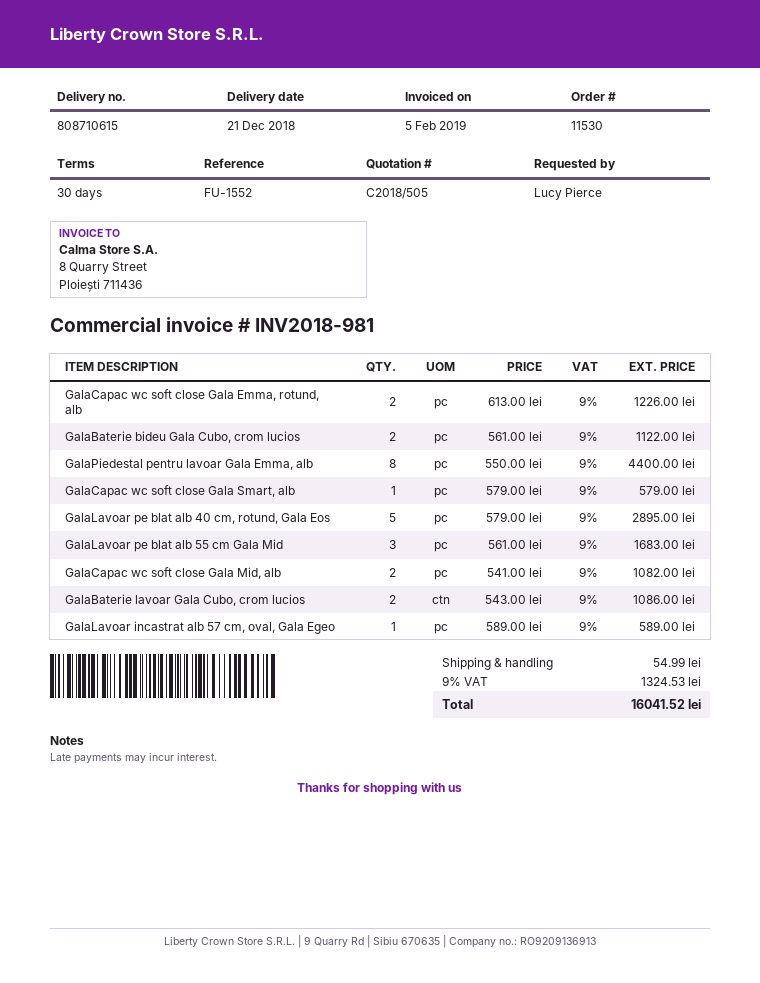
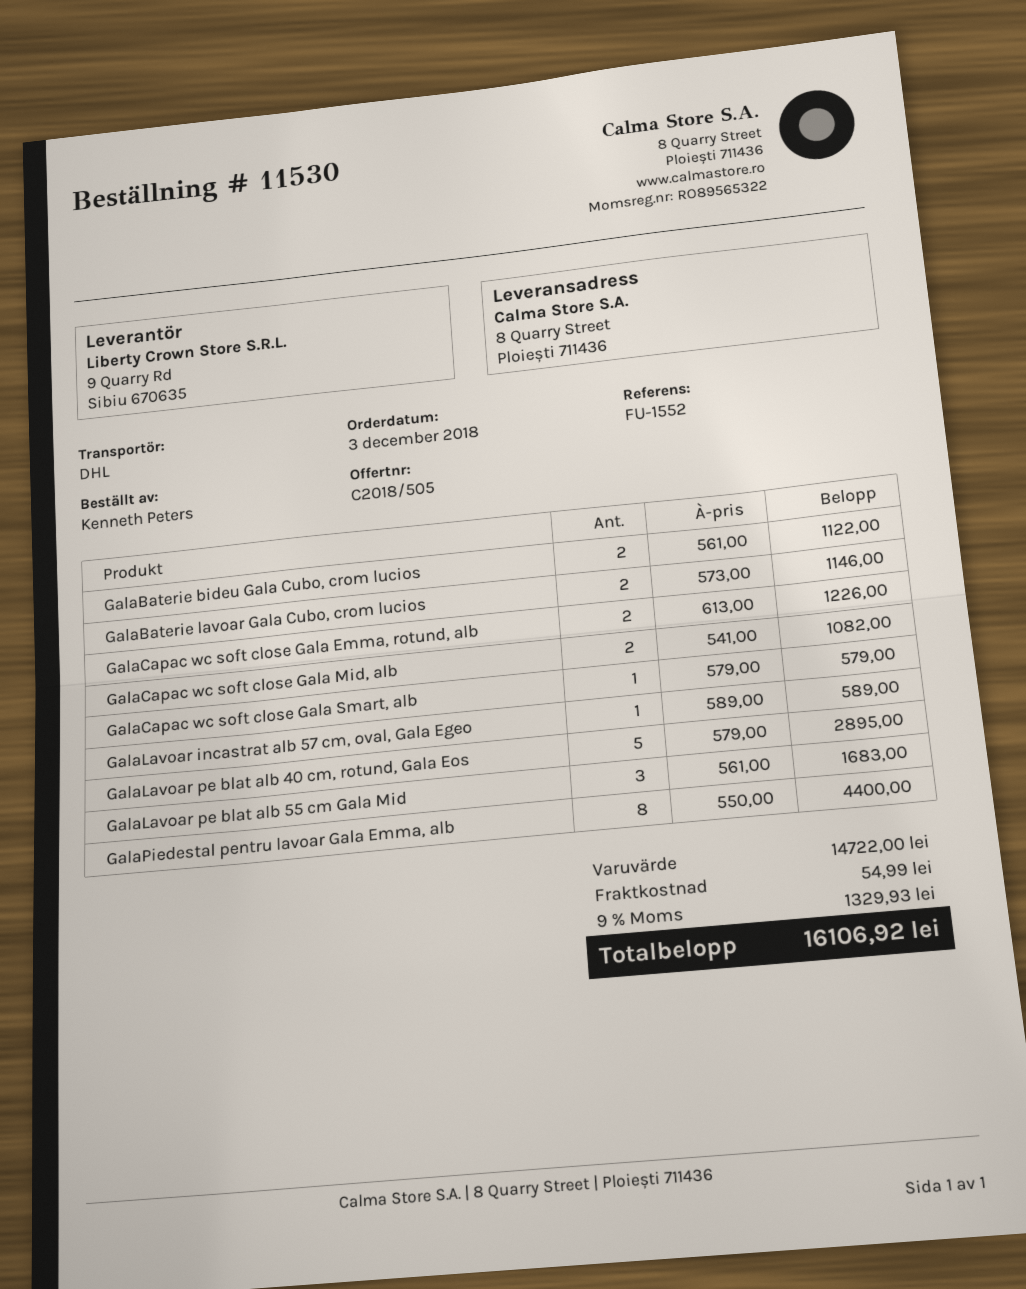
ordered by: Lucy Pierce -> Kenneth Peters
GalaBaterie lavoar Gala Cubo, crom lucios: 2 x 543.00 = 1086.00 -> 2 x 573.00 = 1146.00
tax: 9% = 1324.53 -> 9% = 1329.93
total: 16041.52 -> 16106.92

